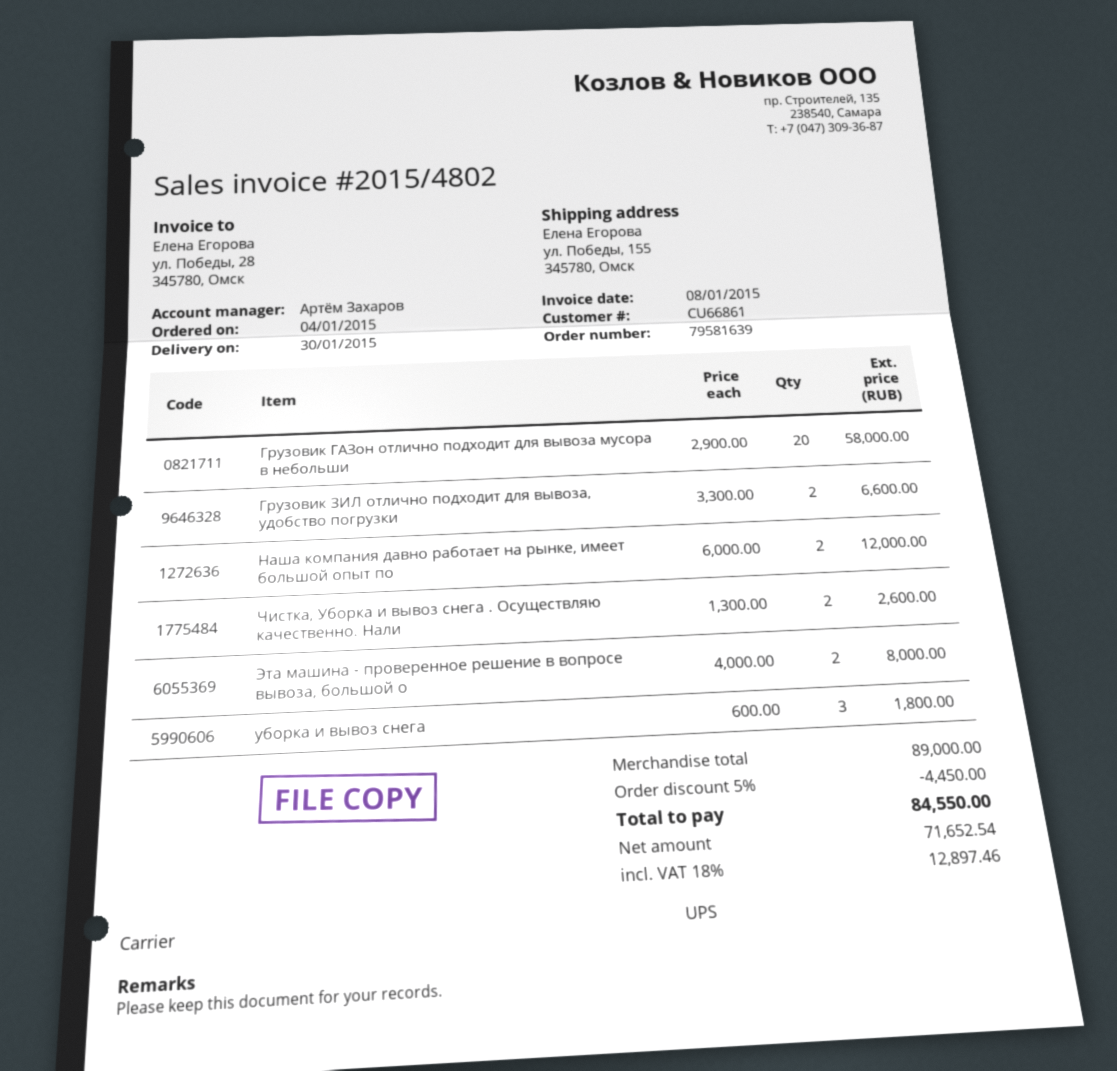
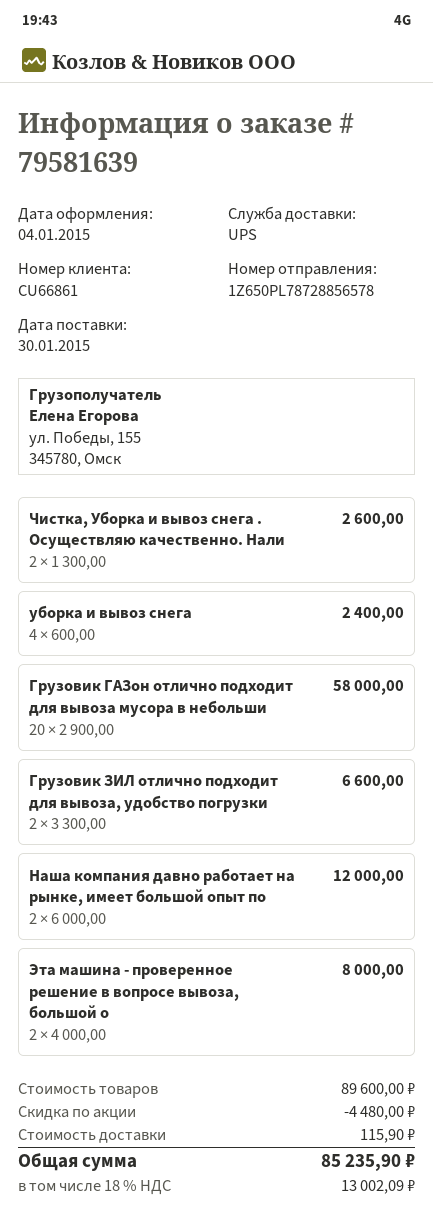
уборка и вывоз снега: 3 x 600.00 = 1800.00 -> 4 x 600.00 = 2400.00
subtotal: 89000.00 -> 89600.00
discount: 4450.00 -> 4480.00
shipping: none -> 115.90
tax: 18% = 12897.46 -> 18% = 13002.09
total: 84550.00 -> 85235.90

